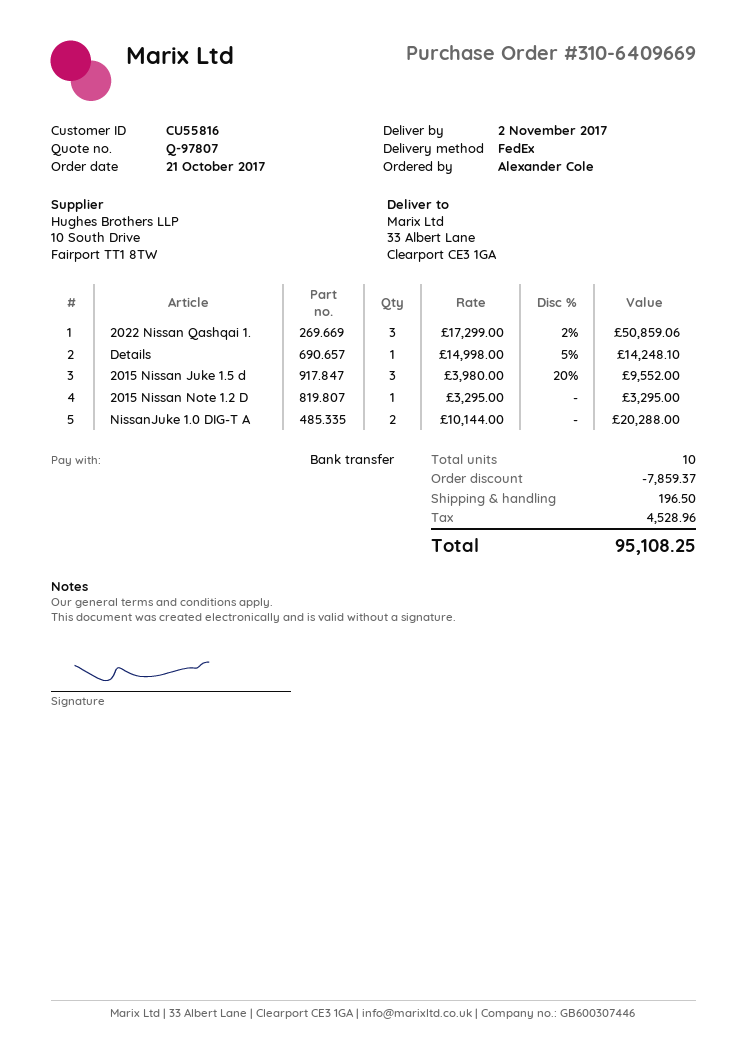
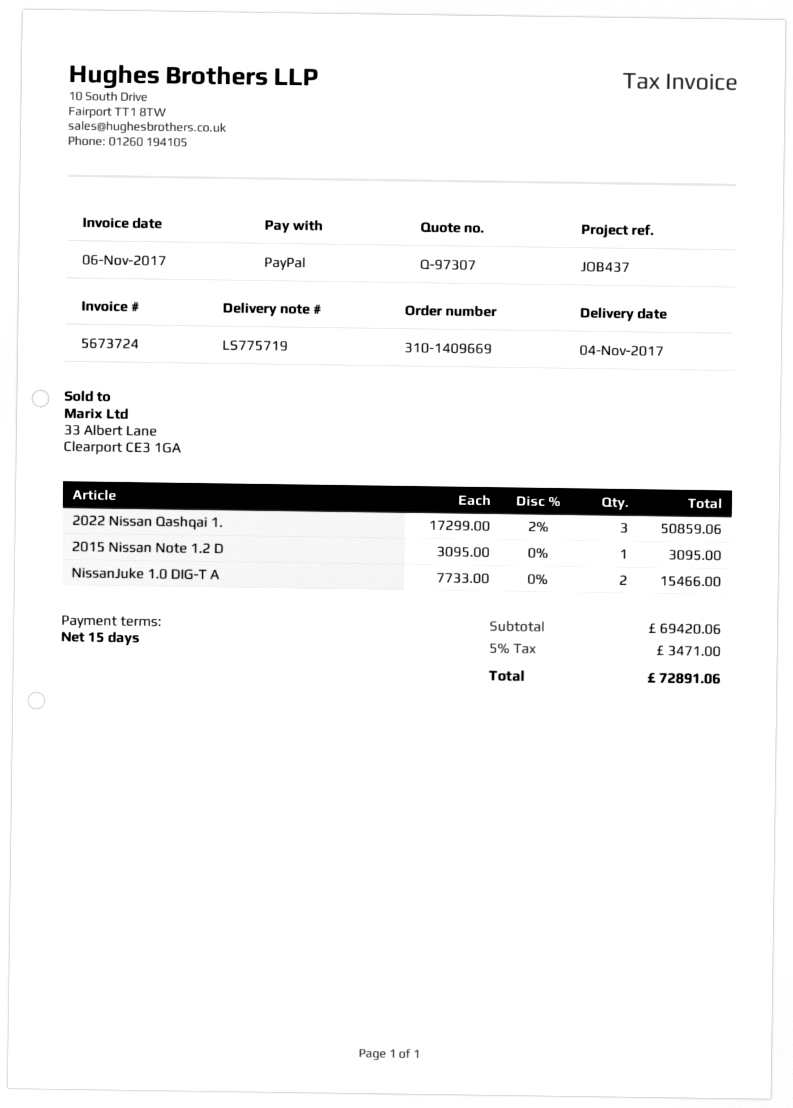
quote number: Q-97807 -> Q-97307
order number: 310-6409669 -> 310-1409669
delivery date: 2017-11-02 -> 2017-11-04
payment method: bank transfer -> PayPal
Details: 1 x 14998.00 - 5% = 14248.10 -> none
2015 Nissan Juke 1.5 d: 3 x 3980.00 - 20% = 9552.00 -> none
2015 Nissan Note 1.2 D: 1 x 3295.00 = 3295.00 -> 1 x 3095.00 = 3095.00
NissanJuke 1.0 DIG-T A: 2 x 10144.00 = 20288.00 -> 2 x 7733.00 = 15466.00
discount: 7859.37 -> none
shipping: 196.50 -> none
tax: 4528.96 -> 3471.00
total: 95108.25 -> 72891.06

